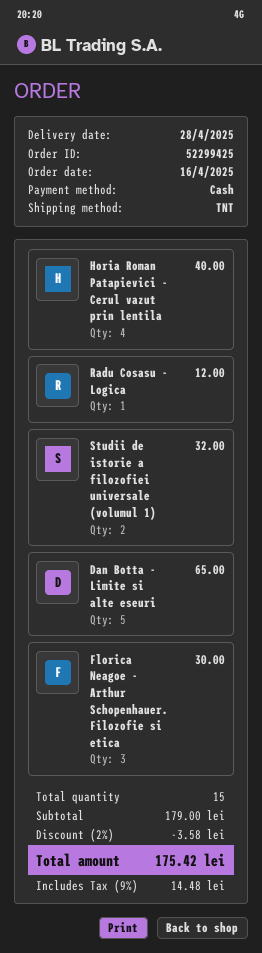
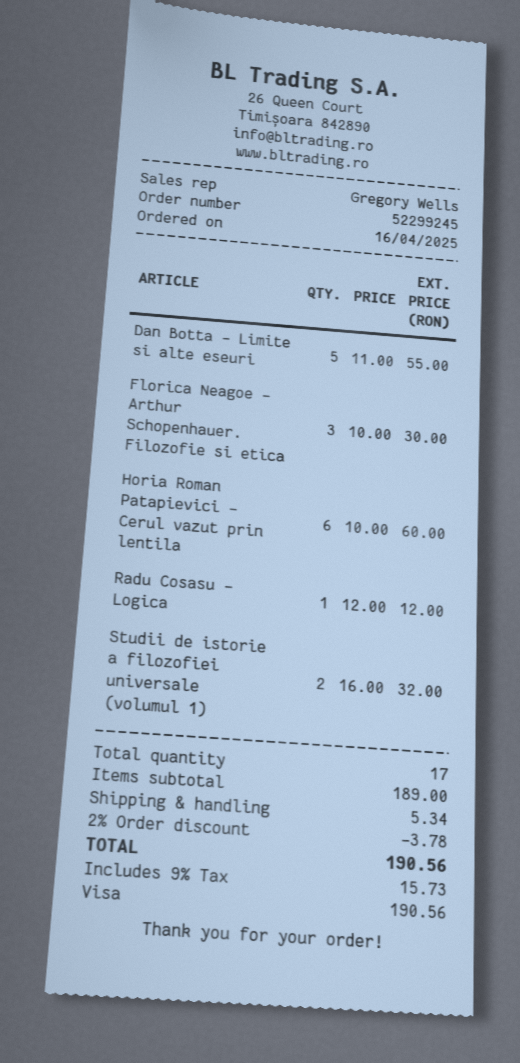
order number: 52299425 -> 52299245
payment method: cash -> Visa
Horia Roman Patapievici - Cerul vazut prin lentila: 4 for 40.00 -> 6 for 60.00
Dan Botta - Limite si alte eseuri: 5 for 65.00 -> 5 for 55.00
total quantity: 15 -> 17
subtotal: 179.00 -> 189.00
discount: 2% = 3.58 -> 2% = 3.78
shipping: none -> 5.34
tax: 9% = 14.48 -> 9% = 15.73
total: 175.42 -> 190.56

